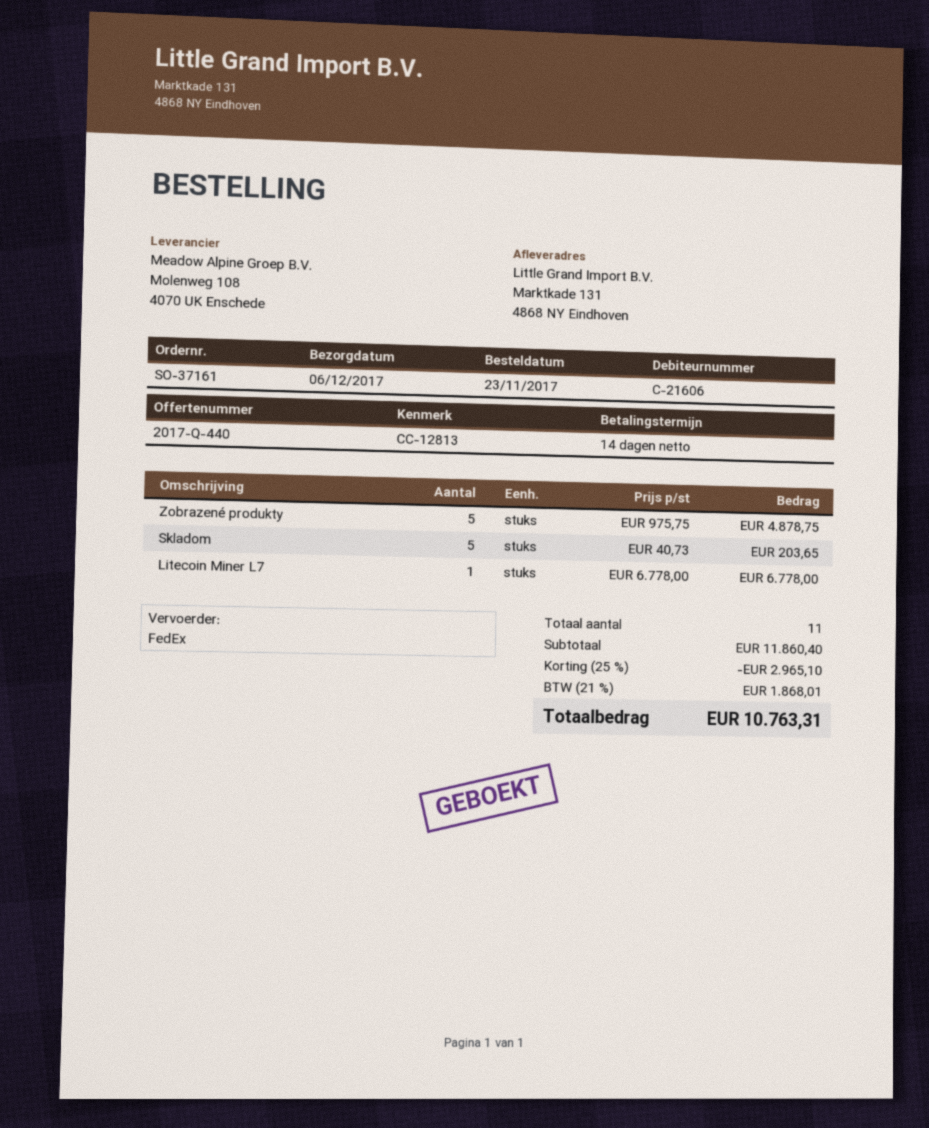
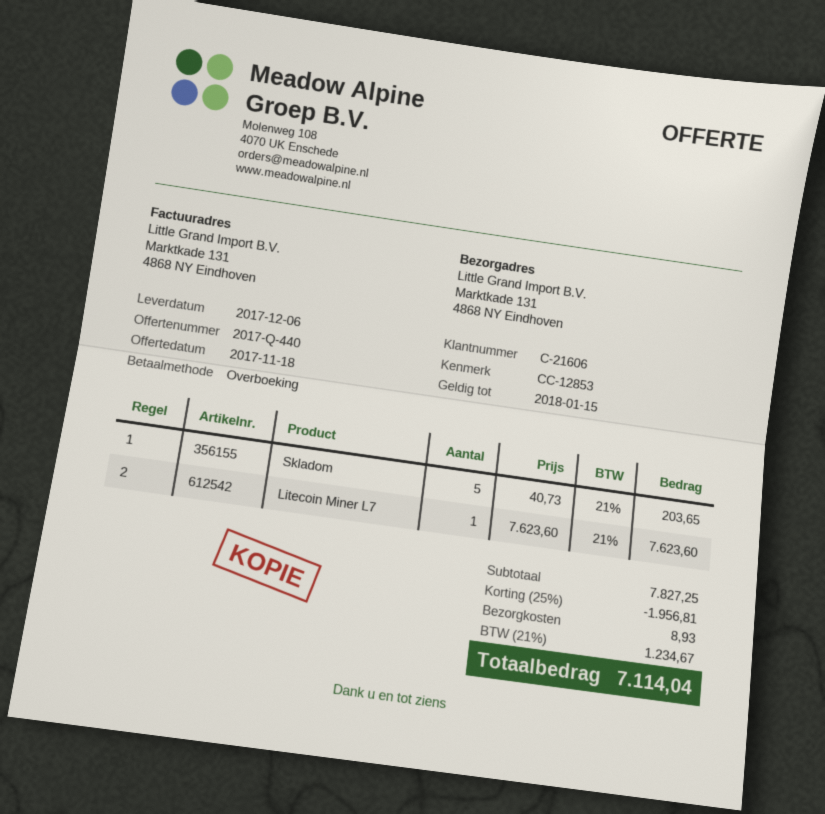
reference: CC-12813 -> CC-12853
Zobrazené produkty: 5 x 975.75 = 4878.75 -> none
Litecoin Miner L7: 1 x 6778.00 = 6778.00 -> 1 x 7623.60 = 7623.60
subtotal: 11860.40 -> 7827.25
discount: 25% = 2965.10 -> 25% = 1956.81
shipping: none -> 8.93
tax: 21% = 1868.01 -> 21% = 1234.67
total: 10763.31 -> 7114.04

